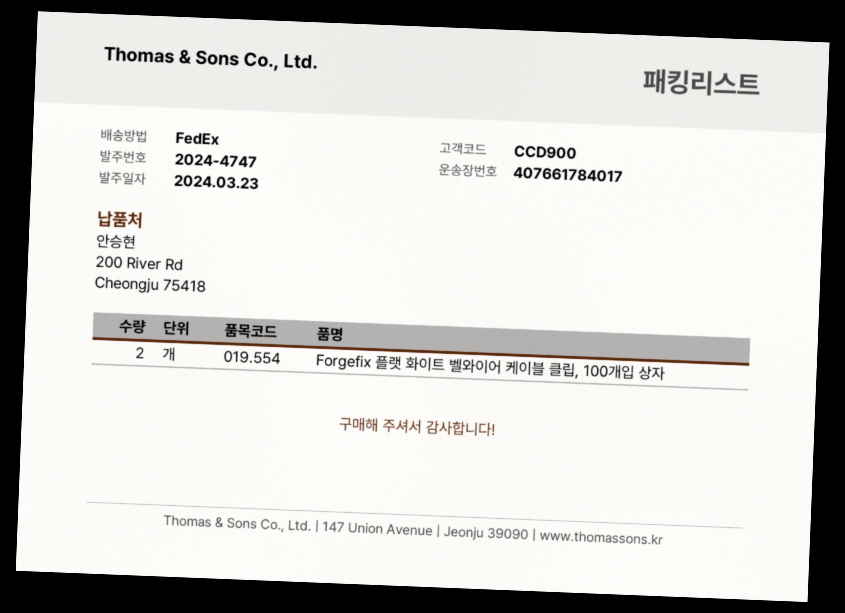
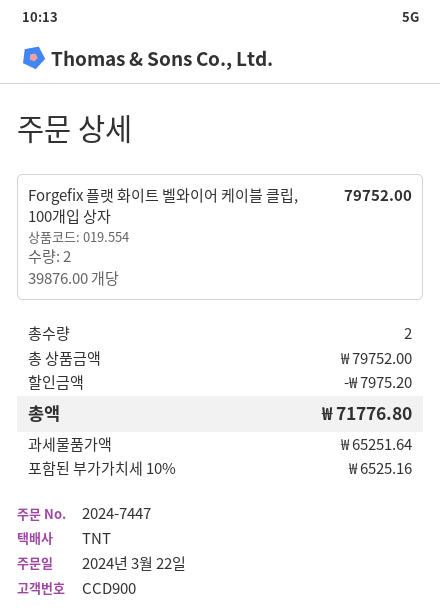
order number: 2024-4747 -> 2024-7447
order date: 2024-03-23 -> 2024-03-22
shipping method: FedEx -> TNT

